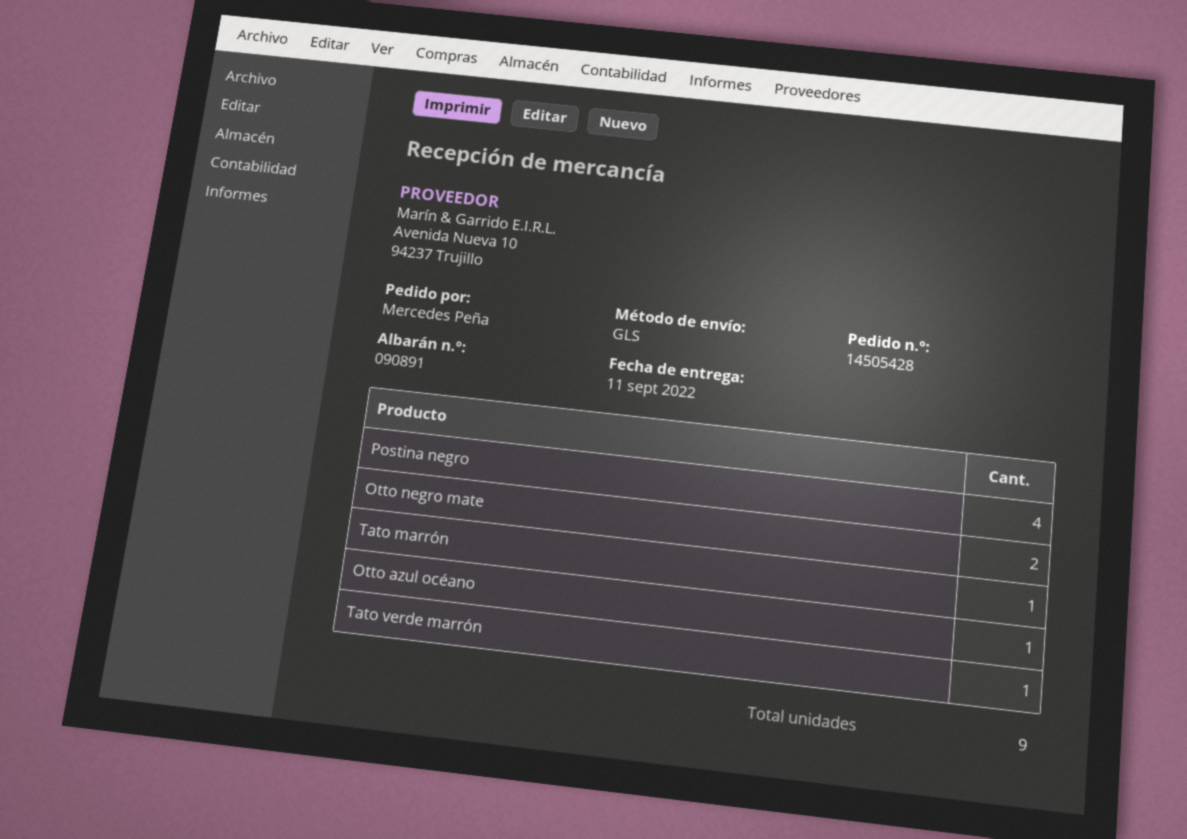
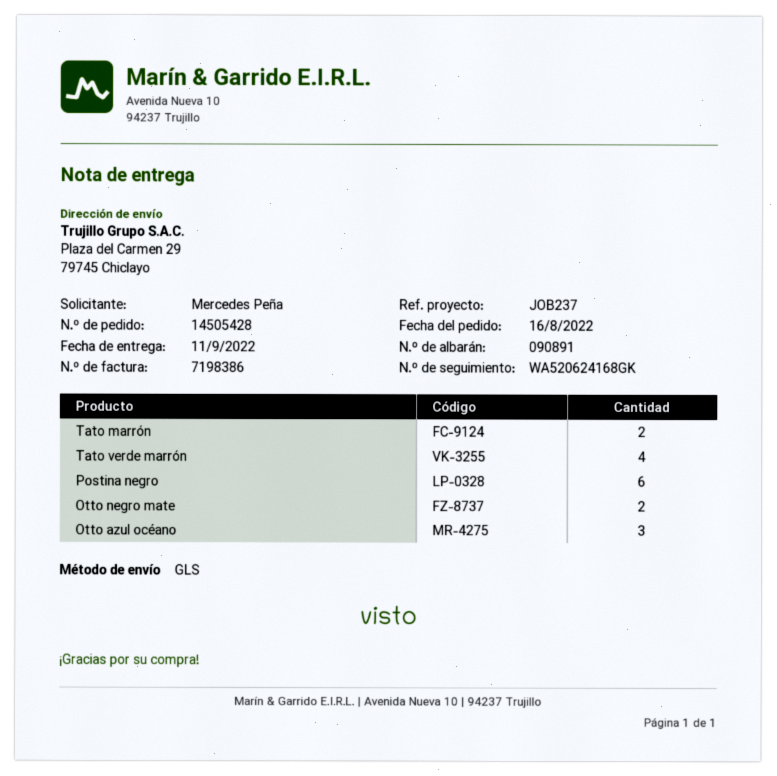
Postina negro: 4 -> 6
Tato marrón: 1 -> 2
Otto azul océano: 1 -> 3
Tato verde marrón: 1 -> 4

